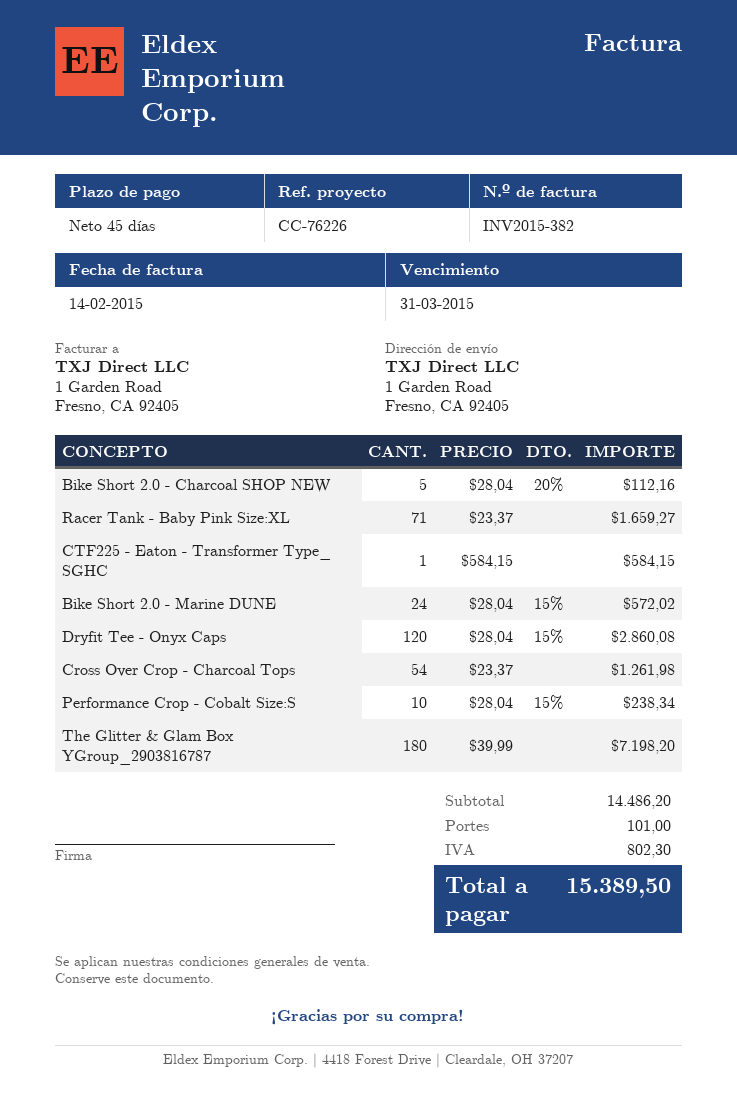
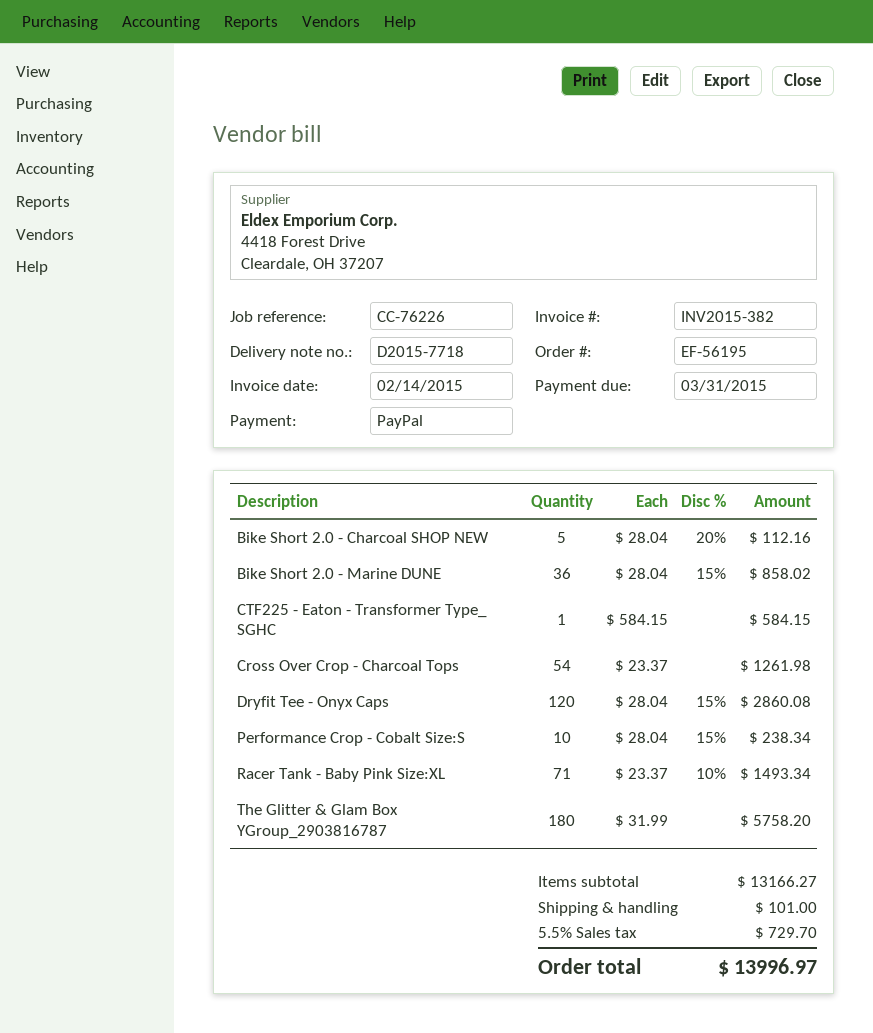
Racer Tank - Baby Pink Size:XL: 71 x 23.37 = 1659.27 -> 71 x 23.37 - 10% = 1493.34
Bike Short 2.0 - Marine DUNE: 24 x 28.04 - 15% = 572.02 -> 36 x 28.04 - 15% = 858.02
The Glitter & Glam Box YGroup_2903816787: 180 x 39.99 = 7198.20 -> 180 x 31.99 = 5758.20
subtotal: 14486.20 -> 13166.27
tax: 802.30 -> 729.70
total: 15389.50 -> 13996.97

